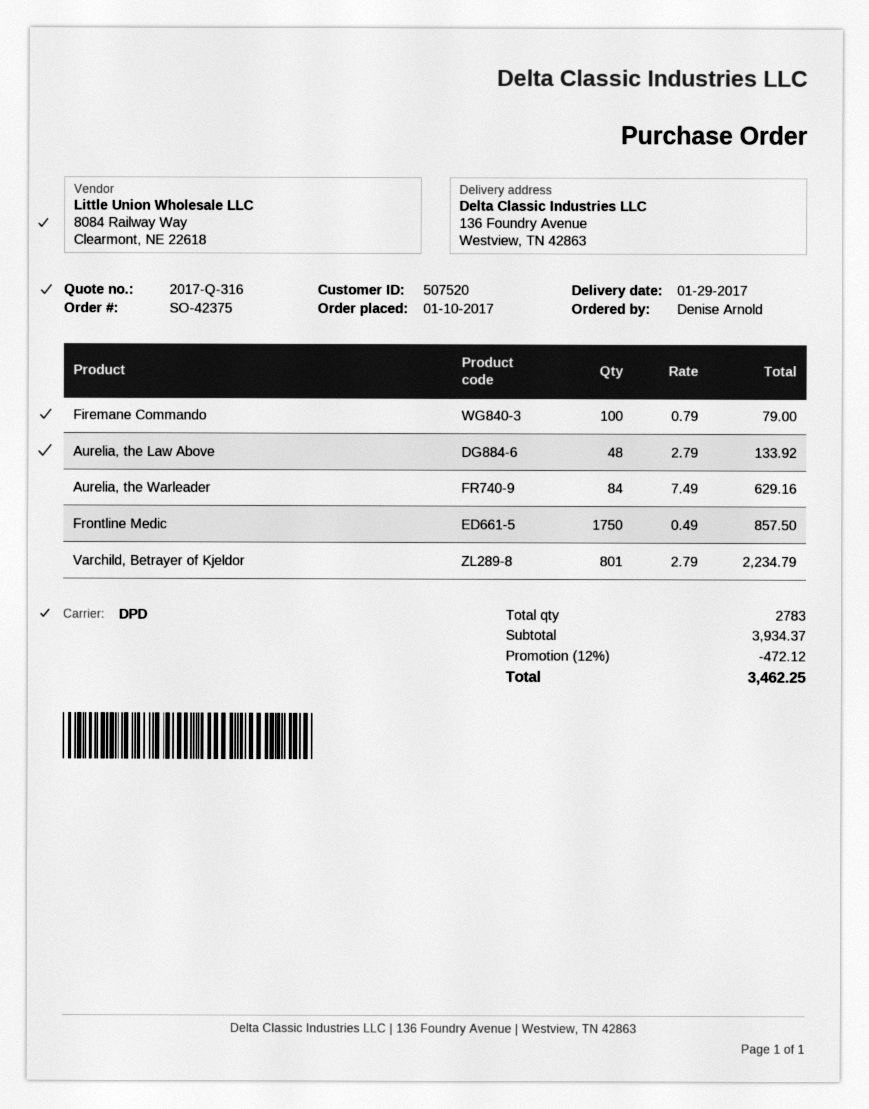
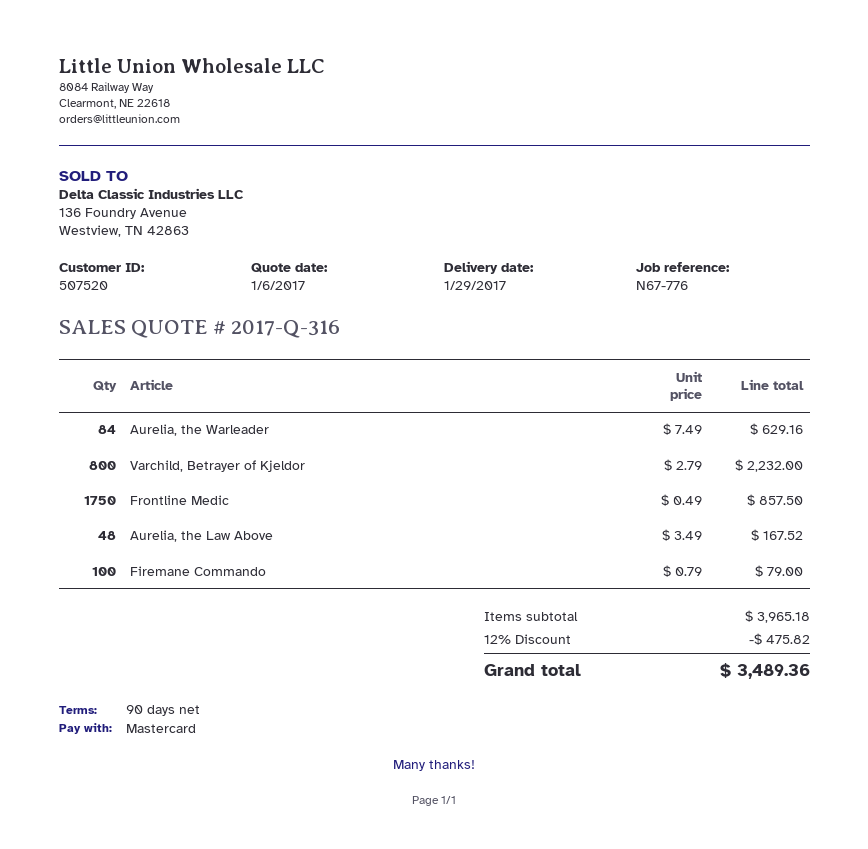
Aurelia, the Law Above: 48 x 2.79 = 133.92 -> 48 x 3.49 = 167.52
Varchild, Betrayer of Kjeldor: 801 x 2.79 = 2234.79 -> 800 x 2.79 = 2232.00
subtotal: 3934.37 -> 3965.18
discount: 12% = 472.12 -> 12% = 475.82
total: 3462.25 -> 3489.36

